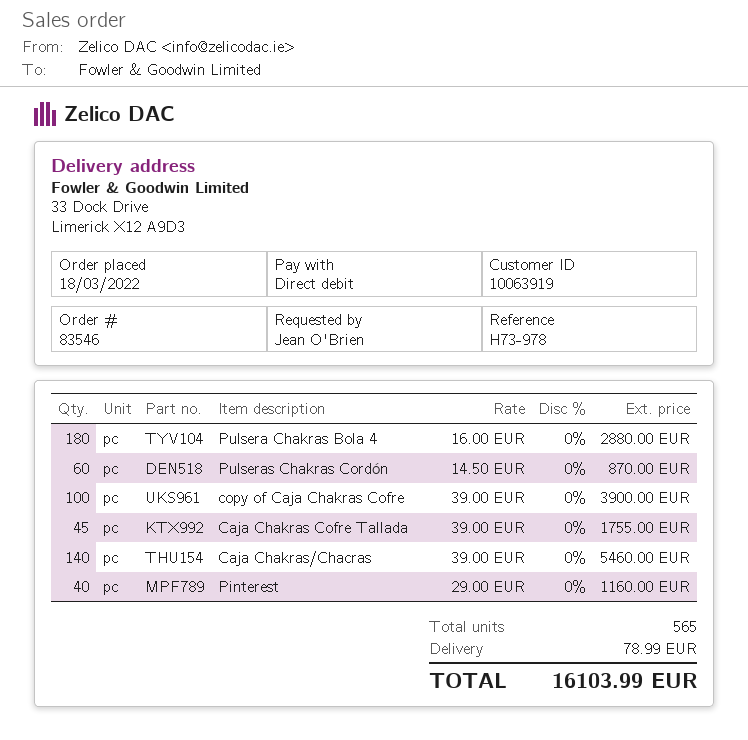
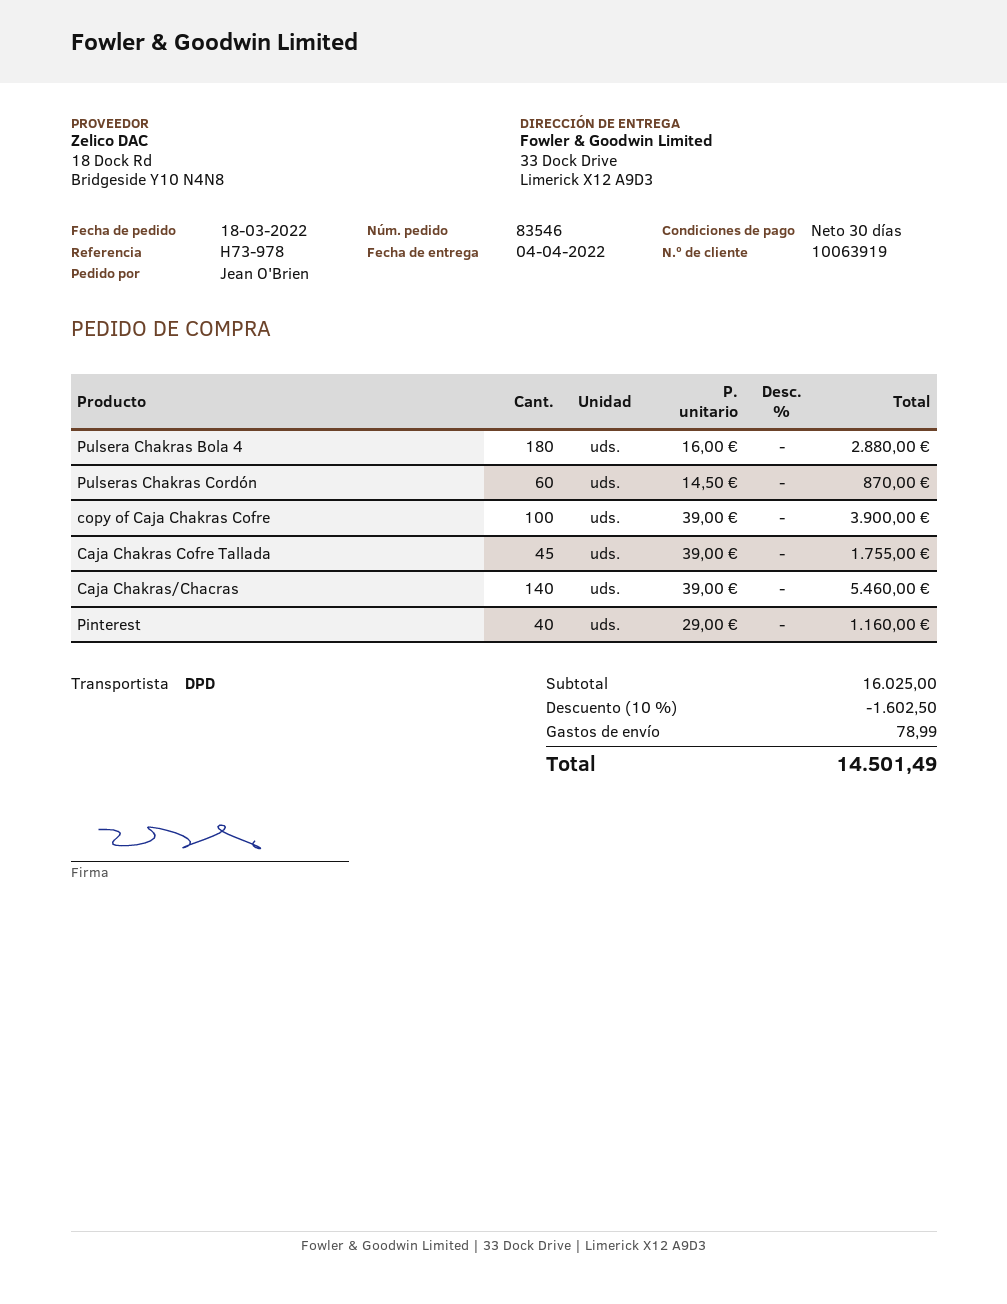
discount: none -> 10% = 1602.50
total: 16103.99 -> 14501.49

